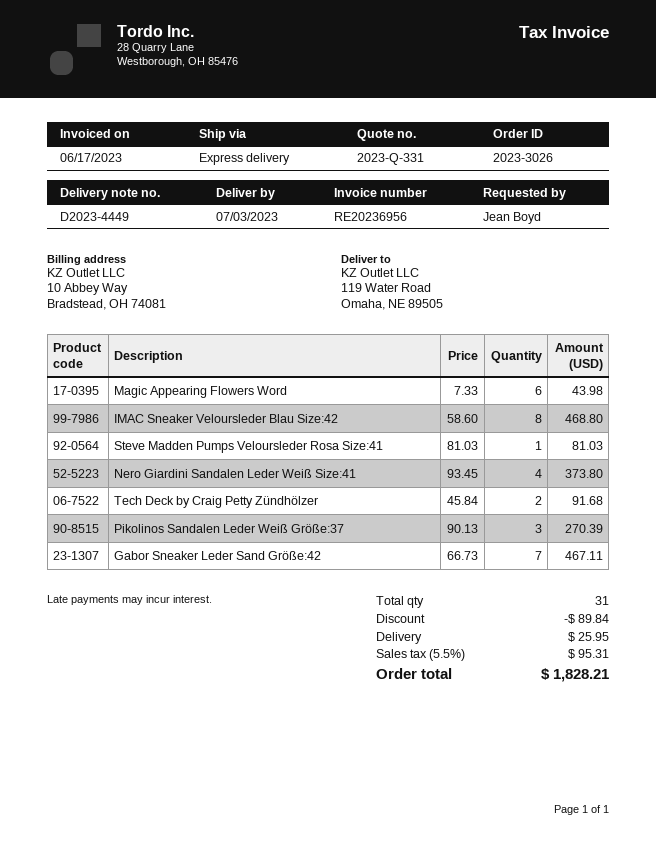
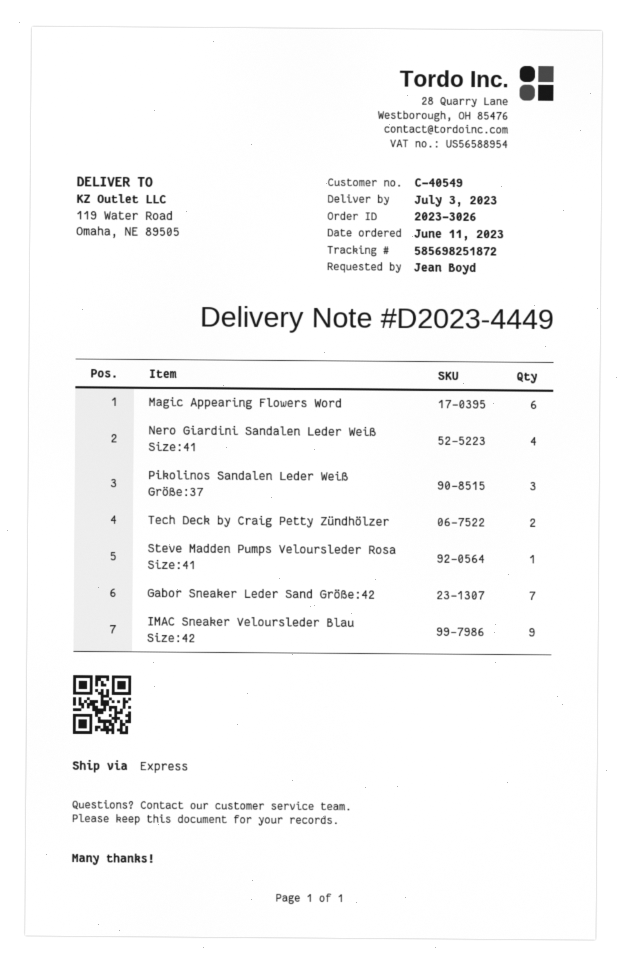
IMAC Sneaker Veloursleder Blau Size:42: 8 -> 9

